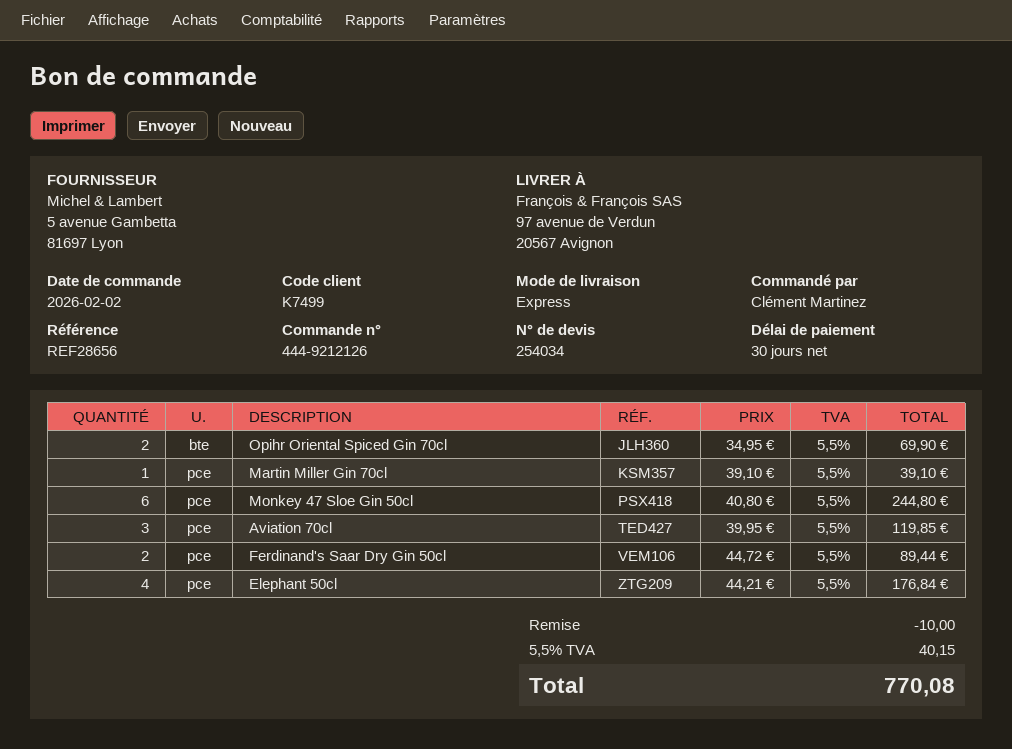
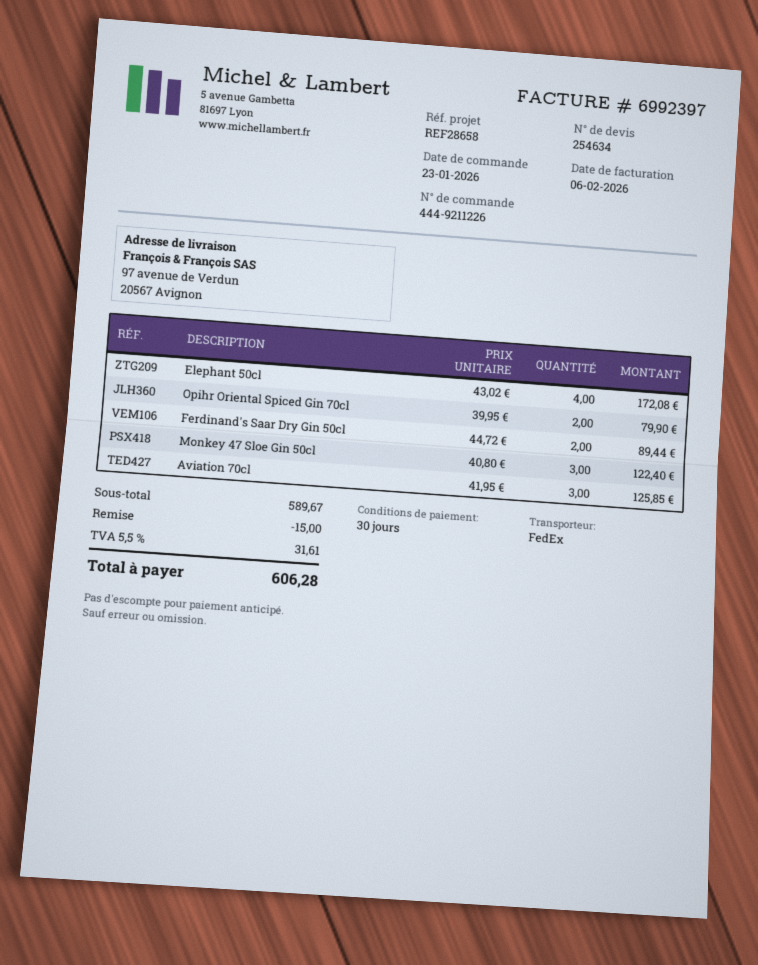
quote number: 254034 -> 254634
order number: 444-9212126 -> 444-9211226
order date: 2026-02-02 -> 2026-01-23
reference: REF28656 -> REF28658
shipping method: express -> FedEx
Opihr Oriental Spiced Gin 70cl: 2 x 34.95 = 69.90 -> 2 x 39.95 = 79.90
Martin Miller Gin 70cl: 1 x 39.10 = 39.10 -> none
Monkey 47 Sloe Gin 50cl: 6 x 40.80 = 244.80 -> 3 x 40.80 = 122.40
Aviation 70cl: 3 x 39.95 = 119.85 -> 3 x 41.95 = 125.85
Elephant 50cl: 4 x 44.21 = 176.84 -> 4 x 43.02 = 172.08
discount: 10.00 -> 15.00
tax: 5.5% = 40.15 -> 5.5% = 31.61
total: 770.08 -> 606.28

